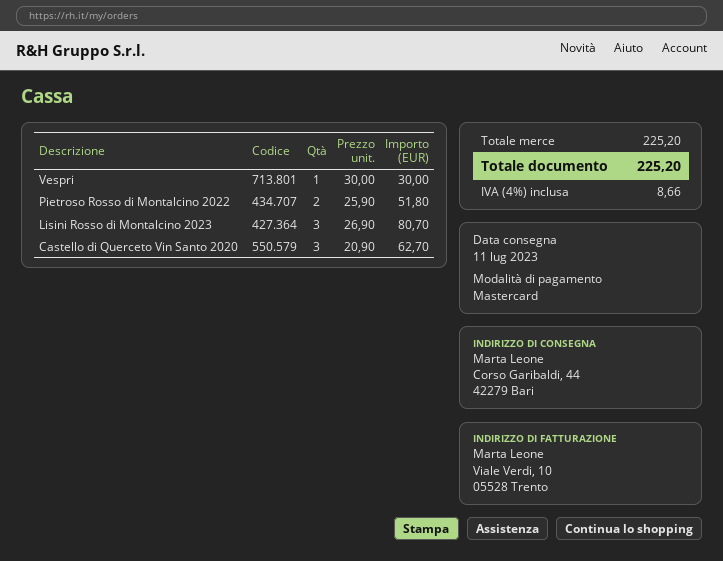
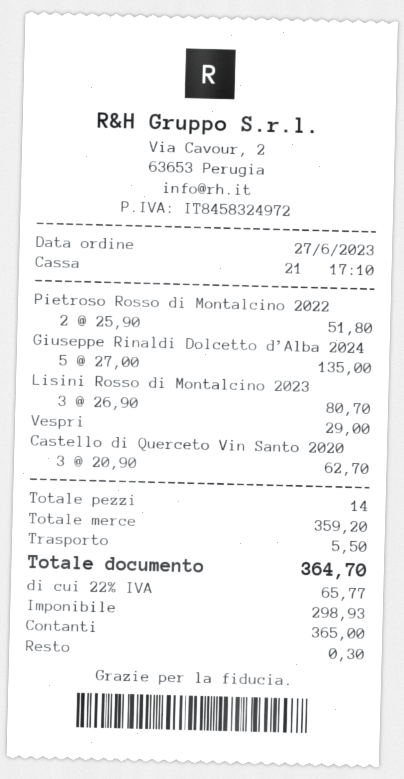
payment method: Mastercard -> cash
Vespri: 1 x 30.00 = 30.00 -> 1 x 29.00 = 29.00
Giuseppe Rinaldi Dolcetto d’Alba 2024: none -> 5 x 27.00 = 135.00
subtotal: 225.20 -> 359.20
shipping: none -> 5.50
tax: 4% = 8.66 -> 22% = 65.77
total: 225.20 -> 364.70

